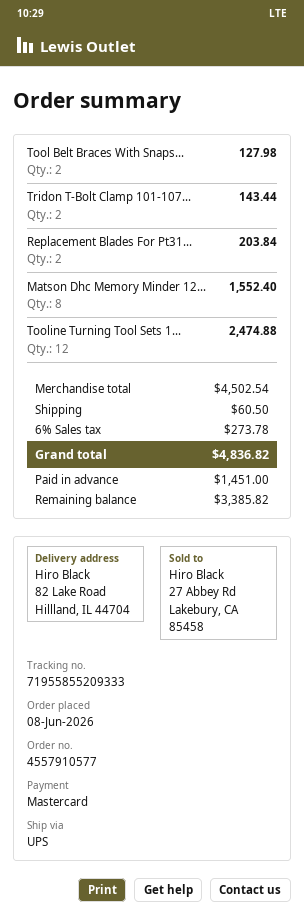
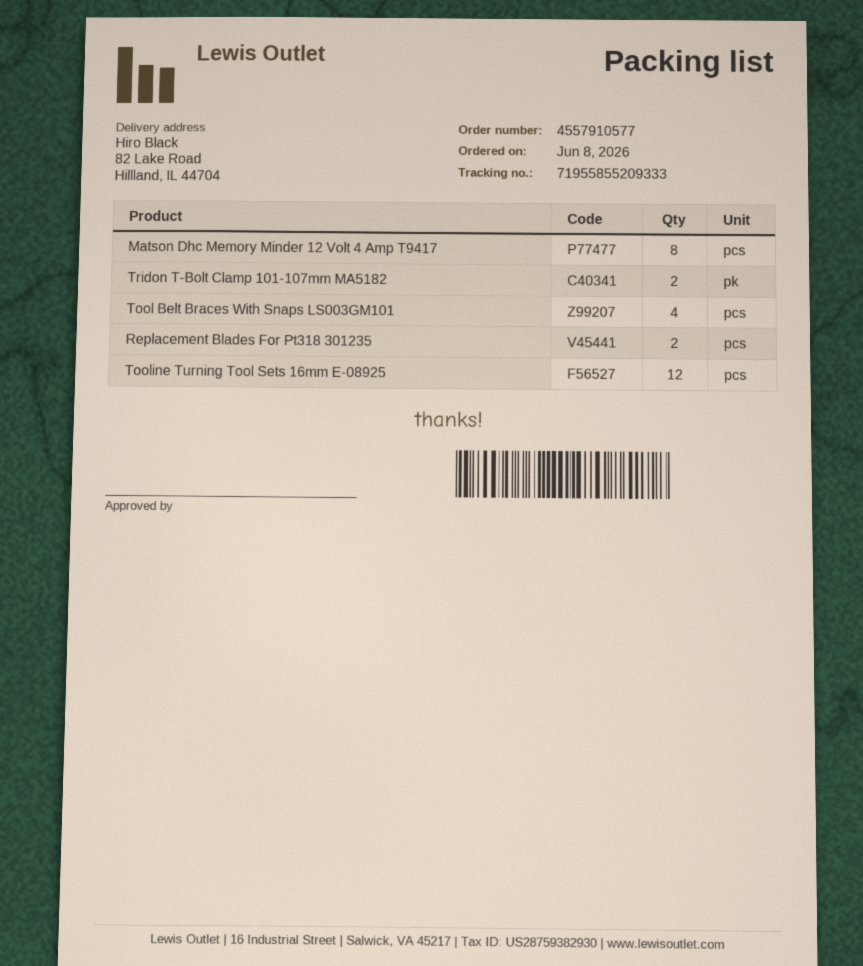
Tool Belt Braces With Snaps...: 2 -> 4

